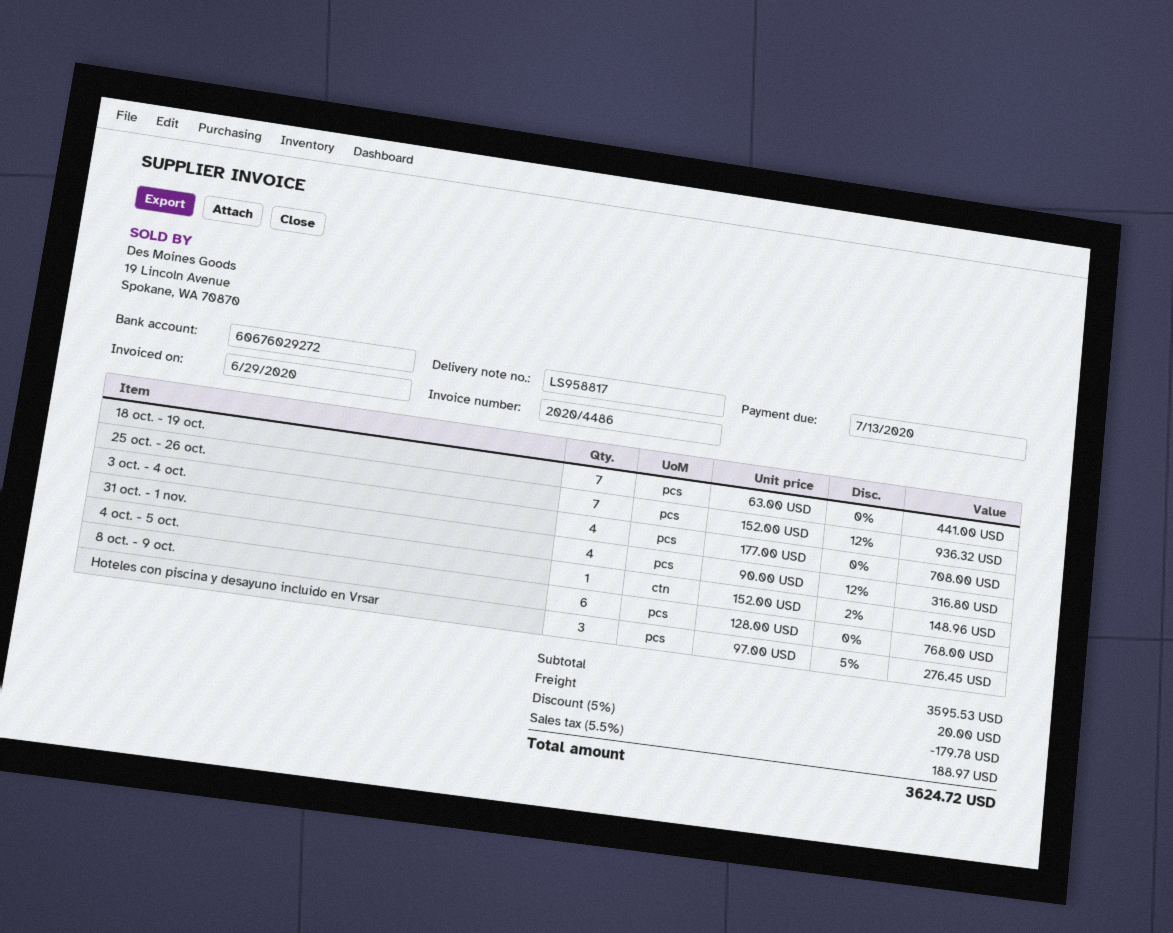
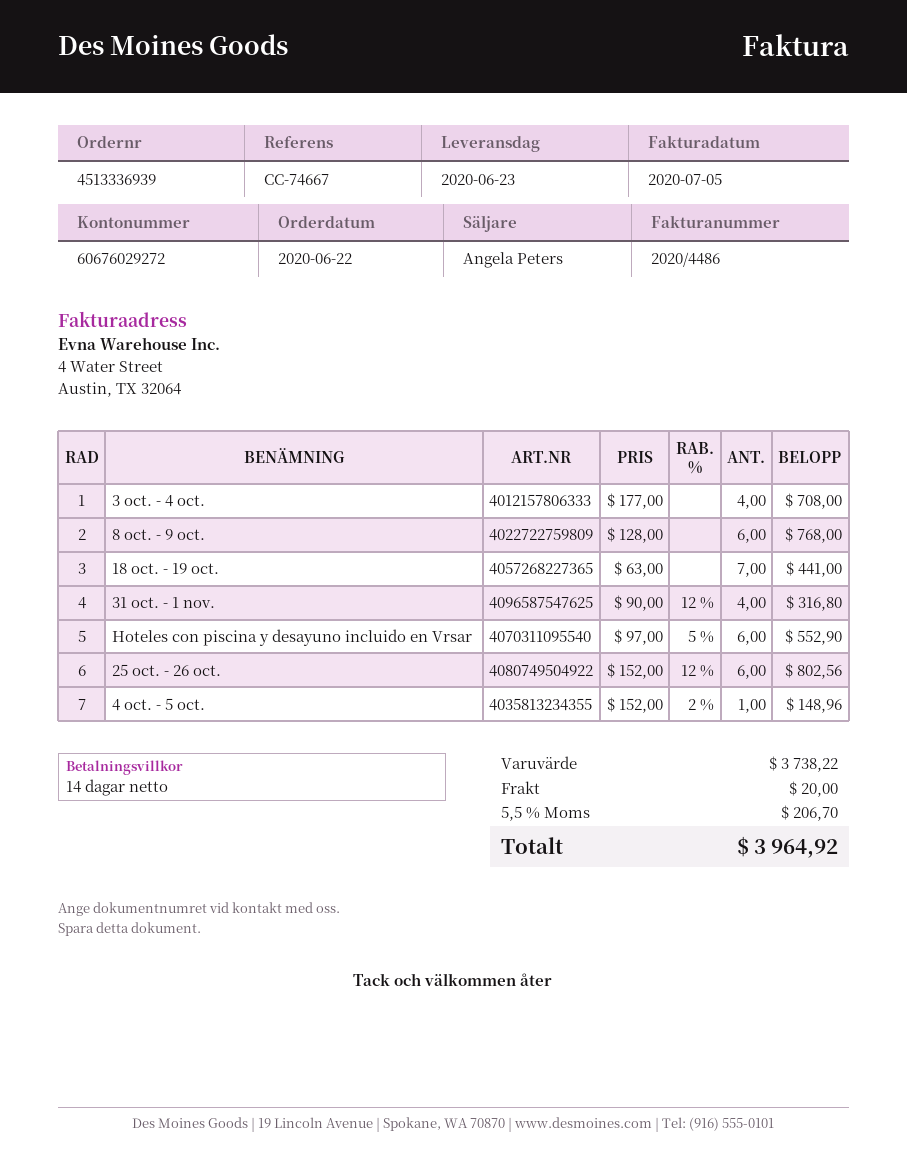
invoice date: 2020-06-29 -> 2020-07-05
25 oct. - 26 oct.: 7 x 152.00 - 12% = 936.32 -> 6 x 152.00 - 12% = 802.56
Hoteles con piscina y desayuno incluido en Vrsar: 3 x 97.00 - 5% = 276.45 -> 6 x 97.00 - 5% = 552.90
subtotal: 3595.53 -> 3738.22
discount: 5% = 179.78 -> none
tax: 5.5% = 188.97 -> 5.5% = 206.70
total: 3624.72 -> 3964.92

